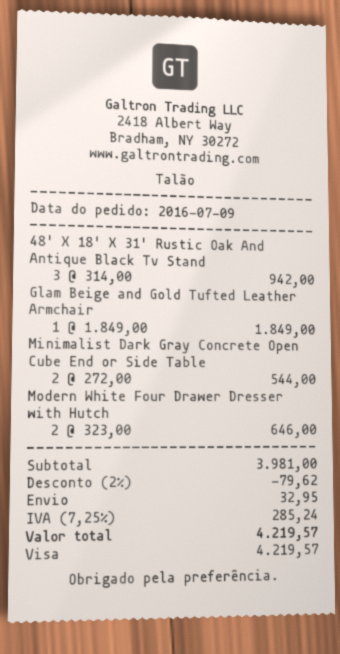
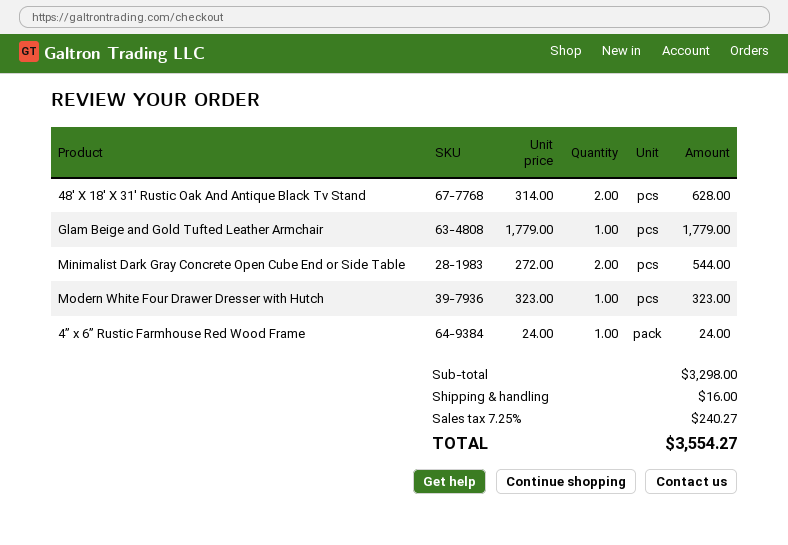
48' X 18' X 31' Rustic Oak And Antique Black Tv Stand: 3 x 314.00 = 942.00 -> 2 x 314.00 = 628.00
Glam Beige and Gold Tufted Leather Armchair: 1 x 1849.00 = 1849.00 -> 1 x 1779.00 = 1779.00
Modern White Four Drawer Dresser with Hutch: 2 x 323.00 = 646.00 -> 1 x 323.00 = 323.00
4” x 6” Rustic Farmhouse Red Wood Frame: none -> 1 x 24.00 = 24.00
subtotal: 3981.00 -> 3298.00
discount: 2% = 79.62 -> none
shipping: 32.95 -> 16.00
tax: 7.25% = 285.24 -> 7.25% = 240.27
total: 4219.57 -> 3554.27

